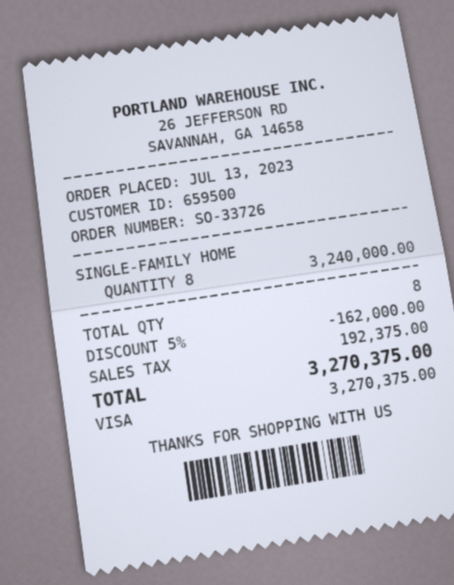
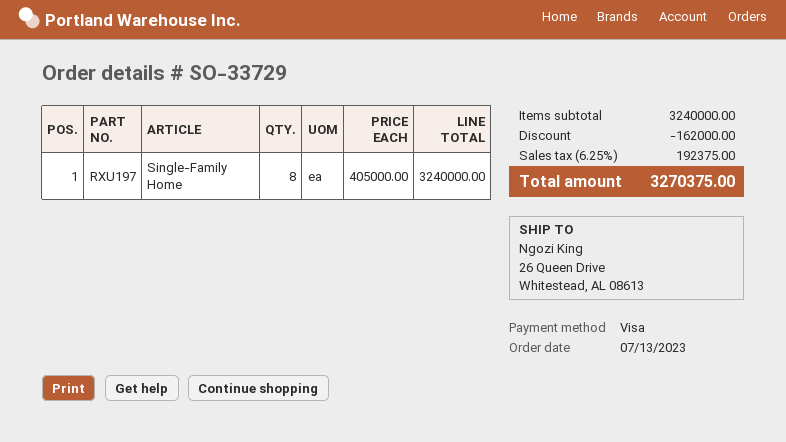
order number: SO-33726 -> SO-33729

